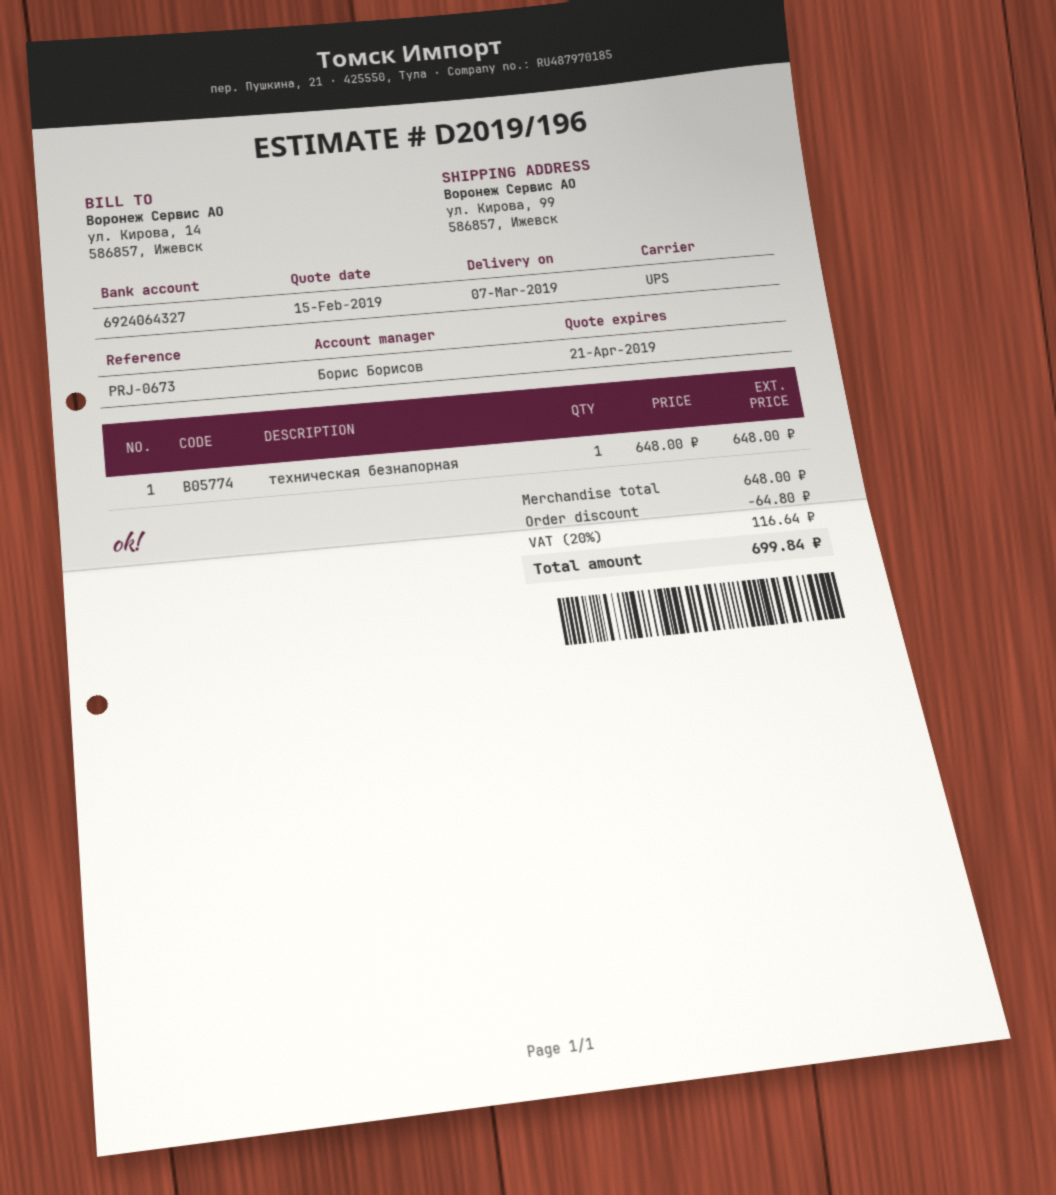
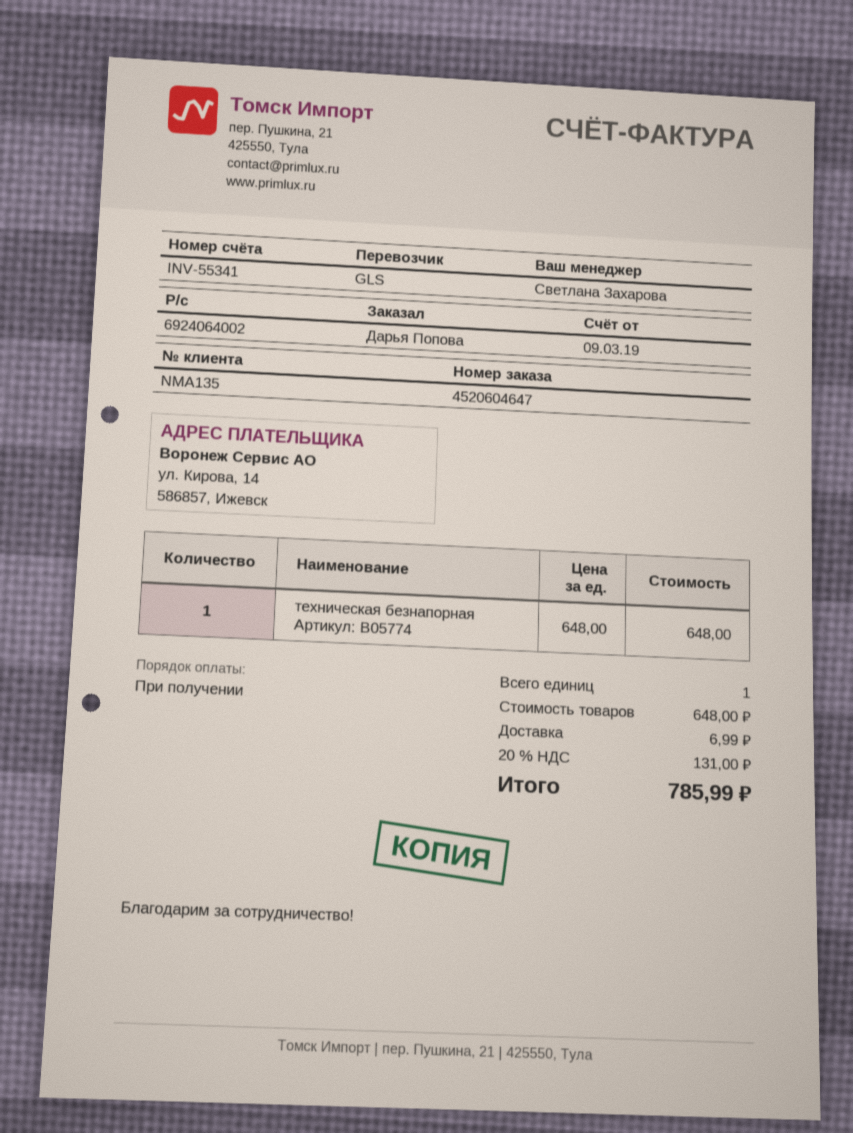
sales rep: Борис Борисов -> Светлана Захарова
bank account: 6924064327 -> 6924064002
shipping method: UPS -> GLS
discount: 64.80 -> none
shipping: none -> 6.99
tax: 20% = 116.64 -> 20% = 131.00
total: 699.84 -> 785.99

